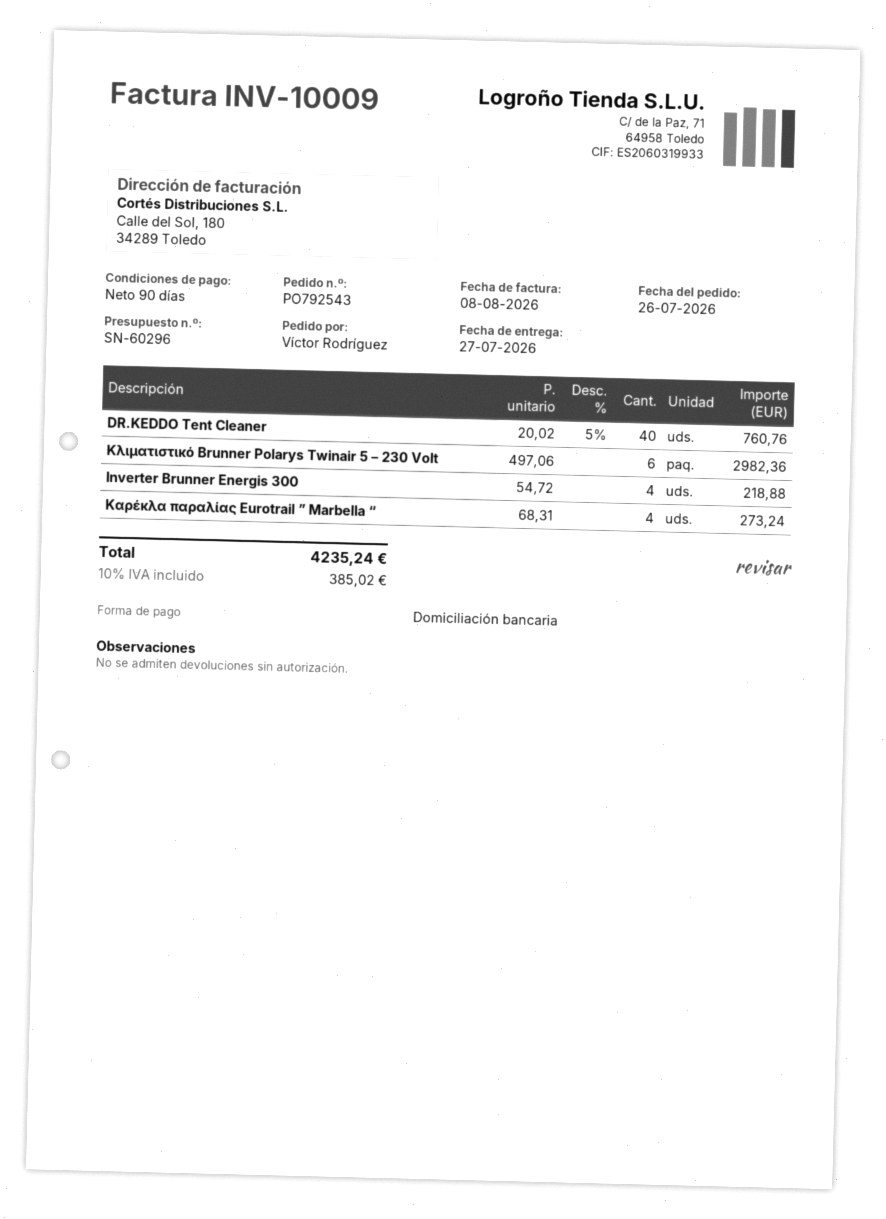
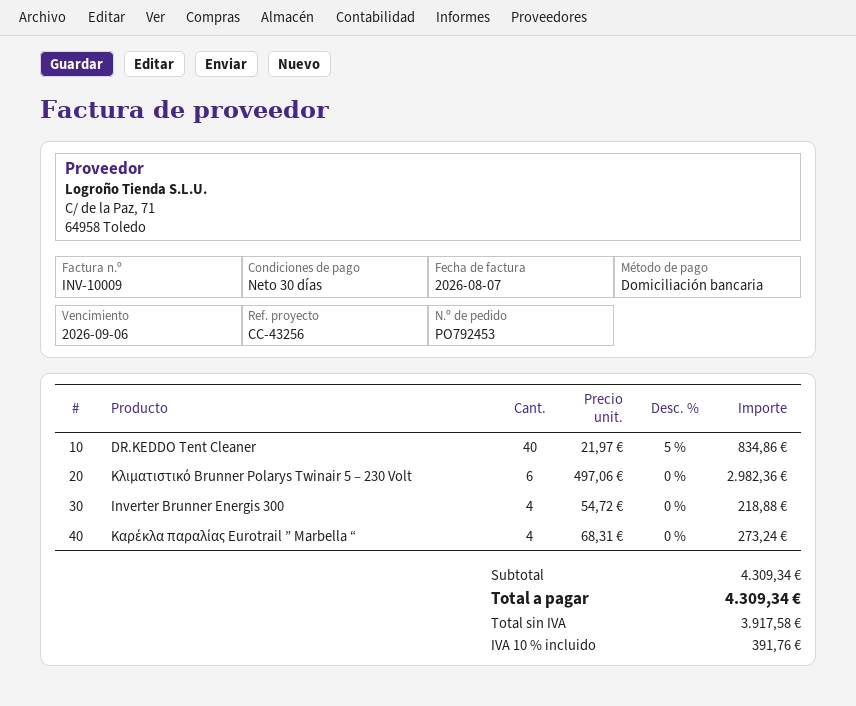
order number: PO792543 -> PO792453
invoice date: 2026-08-08 -> 2026-08-07
payment terms: 90 days -> 30 days
DR.KEDDΟ Tent Cleaner: 40 x 20.02 - 5% = 760.76 -> 40 x 21.97 - 5% = 834.86
tax: 10% = 385.02 -> 10% = 391.76
total: 4235.24 -> 4309.34

